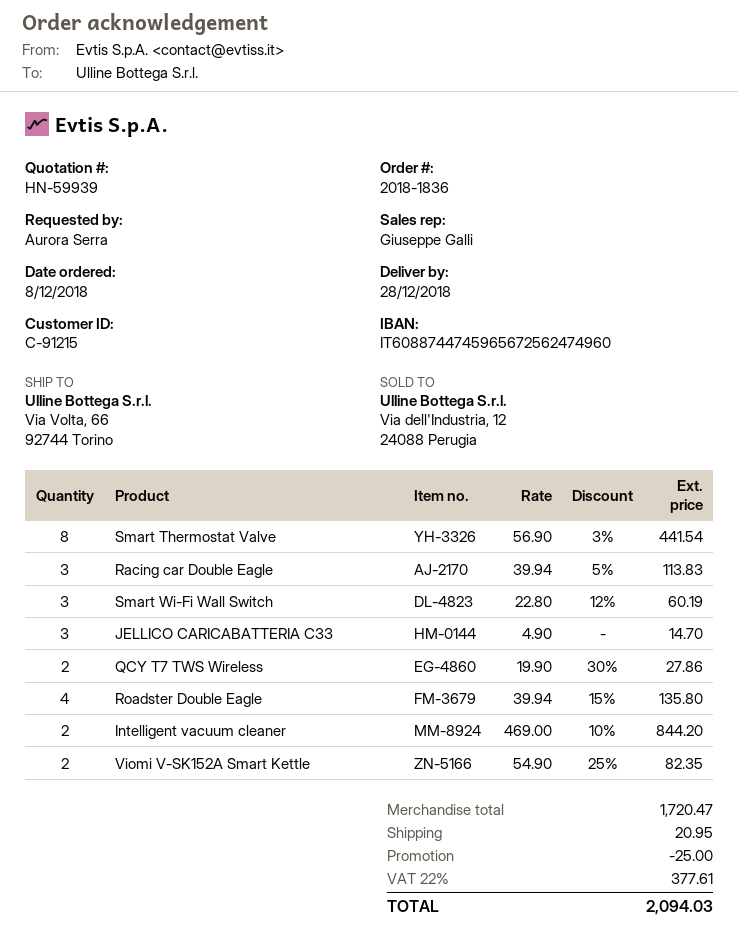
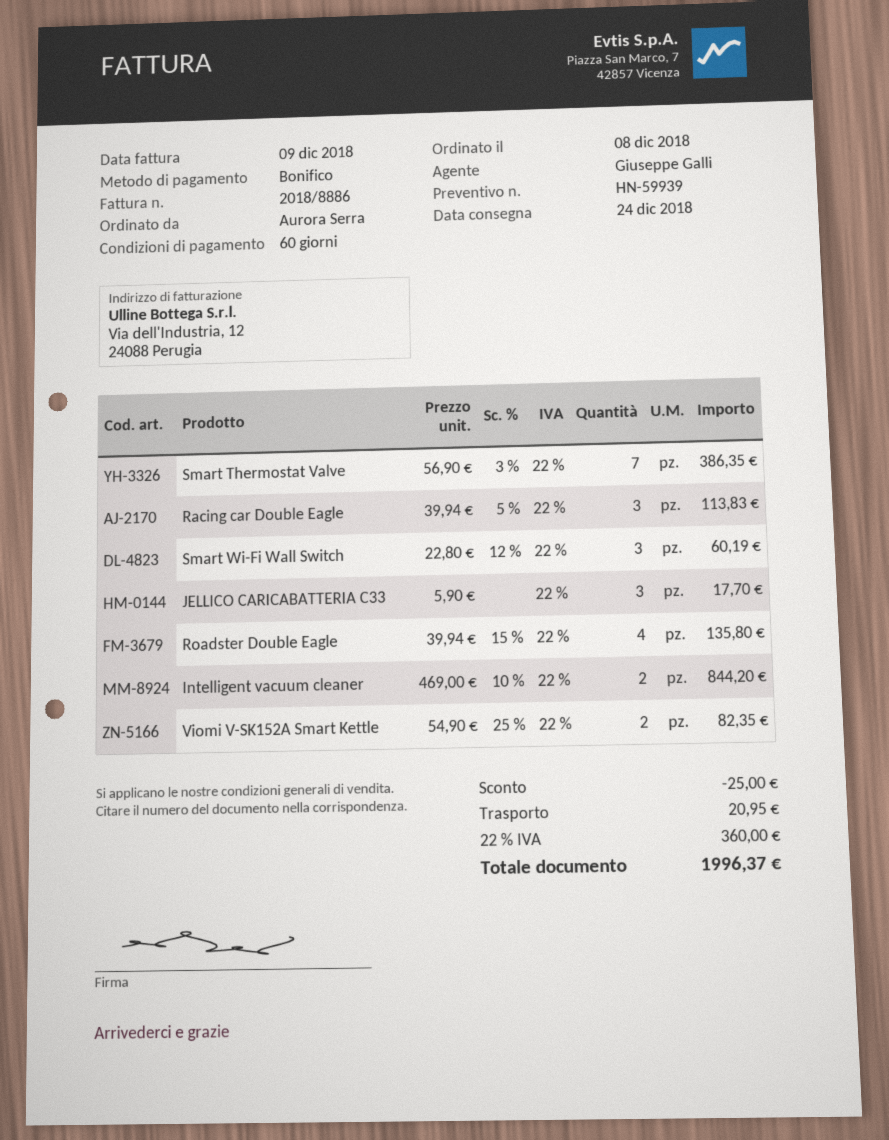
delivery date: 2018-12-28 -> 2018-12-24
Smart Thermostat Valve: 8 x 56.90 - 3% = 441.54 -> 7 x 56.90 - 3% = 386.35
JELLICO CARICABATTERIA C33: 3 x 4.90 = 14.70 -> 3 x 5.90 = 17.70
QCY T7 TWS Wireless: 2 x 19.90 - 30% = 27.86 -> none
tax: 22% = 377.61 -> 22% = 360.00
total: 2094.03 -> 1996.37

